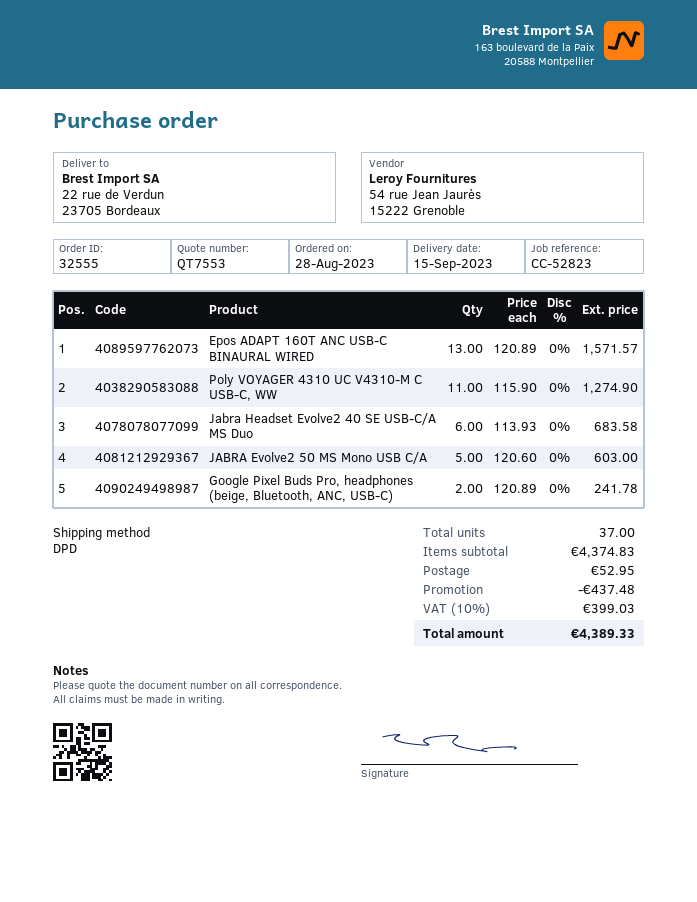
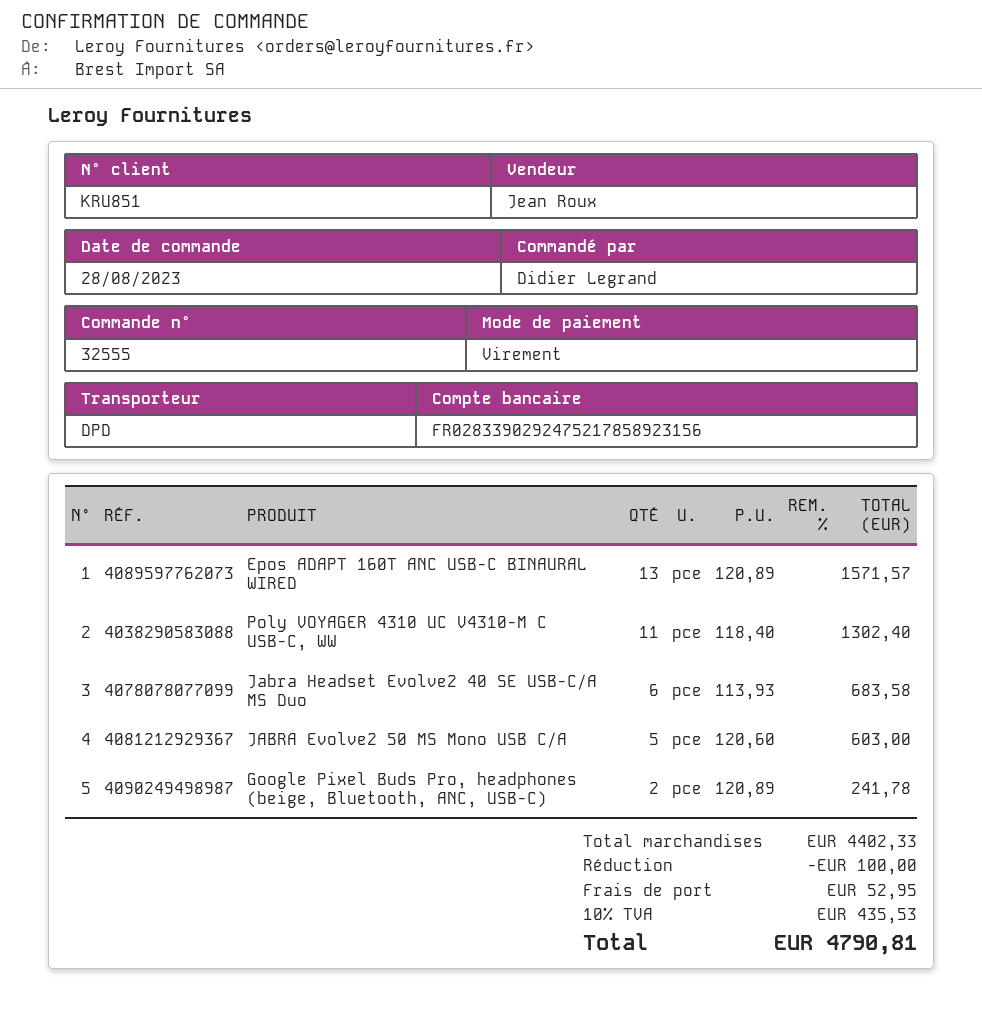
Poly VOYAGER 4310 UC V4310-M C USB-C, WW: 11 x 115.90 = 1274.90 -> 11 x 118.40 = 1302.40
subtotal: 4374.83 -> 4402.33
discount: 437.48 -> 100.00
tax: 10% = 399.03 -> 10% = 435.53
total: 4389.33 -> 4790.81

